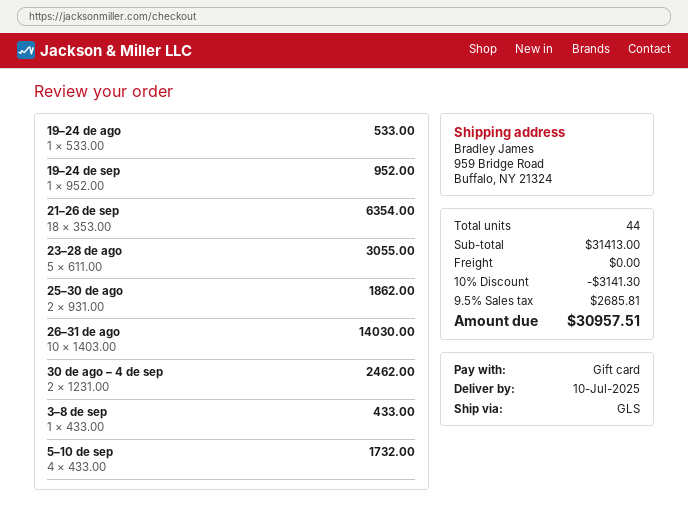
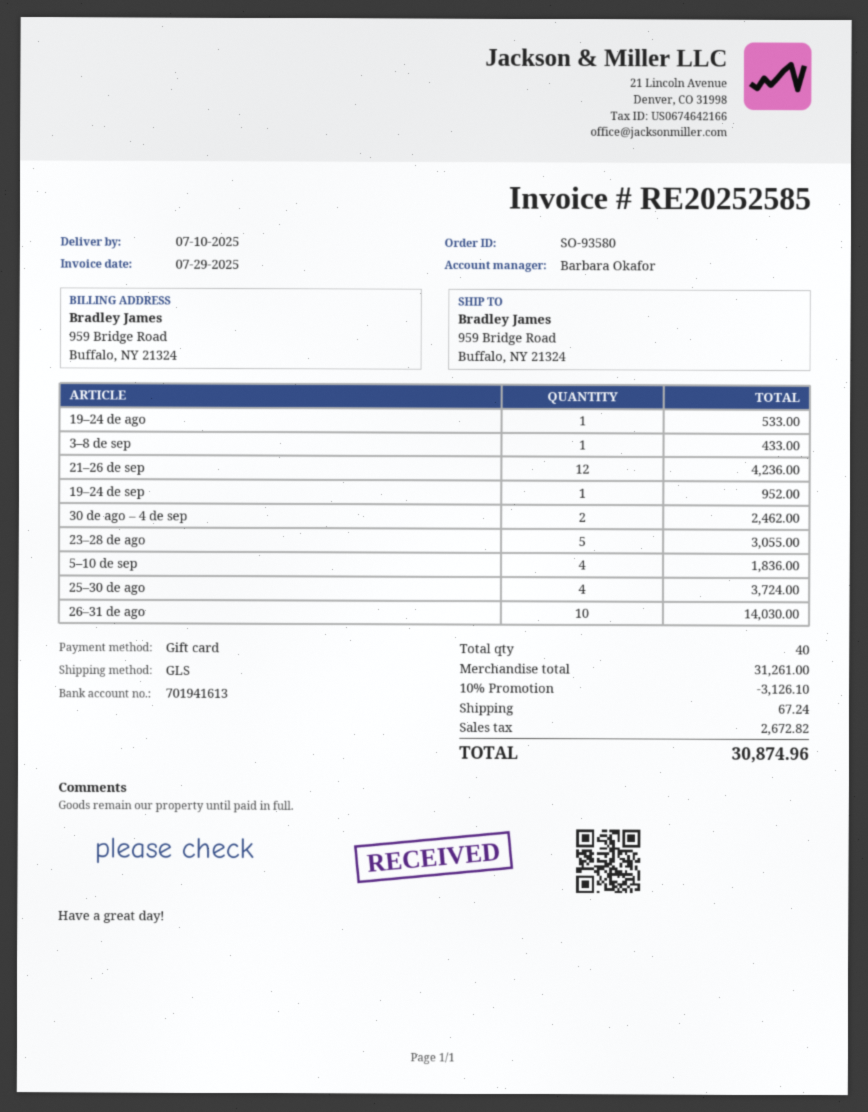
21–26 de sep: 18 for 6354.00 -> 12 for 4236.00
25–30 de ago: 2 for 1862.00 -> 4 for 3724.00
5–10 de sep: 4 for 1732.00 -> 4 for 1836.00
total quantity: 44 -> 40
subtotal: 31413.00 -> 31261.00
discount: 10% = 3141.30 -> 10% = 3126.10
shipping: 0.00 -> 67.24
tax: 2685.81 -> 2672.82
total: 30957.51 -> 30874.96

